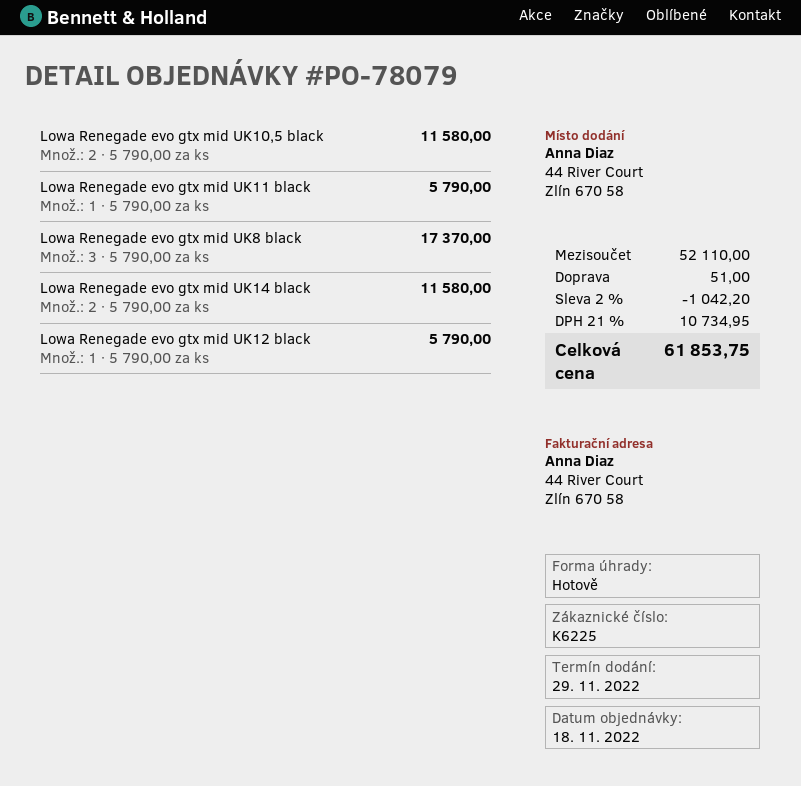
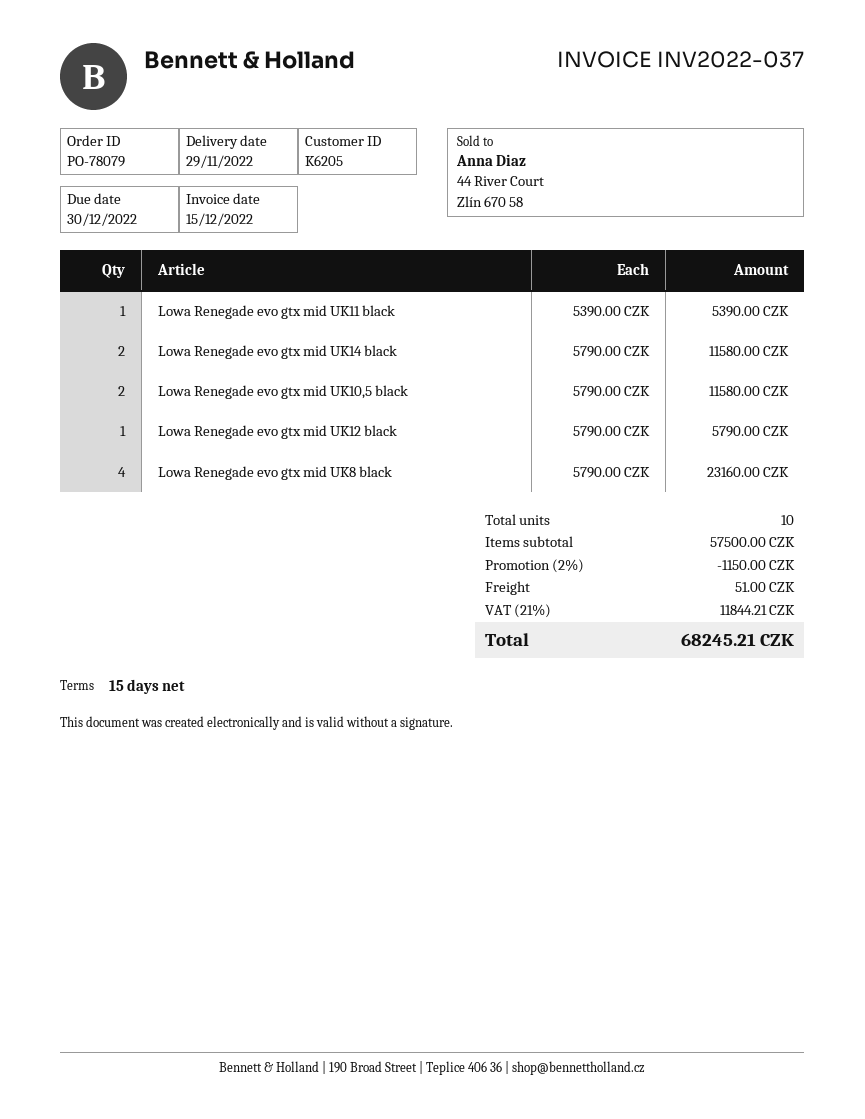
customer number: K6225 -> K6205
Lowa Renegade evo gtx mid UK11 black: 1 x 5790.00 = 5790.00 -> 1 x 5390.00 = 5390.00
Lowa Renegade evo gtx mid UK8 black: 3 x 5790.00 = 17370.00 -> 4 x 5790.00 = 23160.00
subtotal: 52110.00 -> 57500.00
discount: 2% = 1042.20 -> 2% = 1150.00
tax: 21% = 10734.95 -> 21% = 11844.21
total: 61853.75 -> 68245.21

